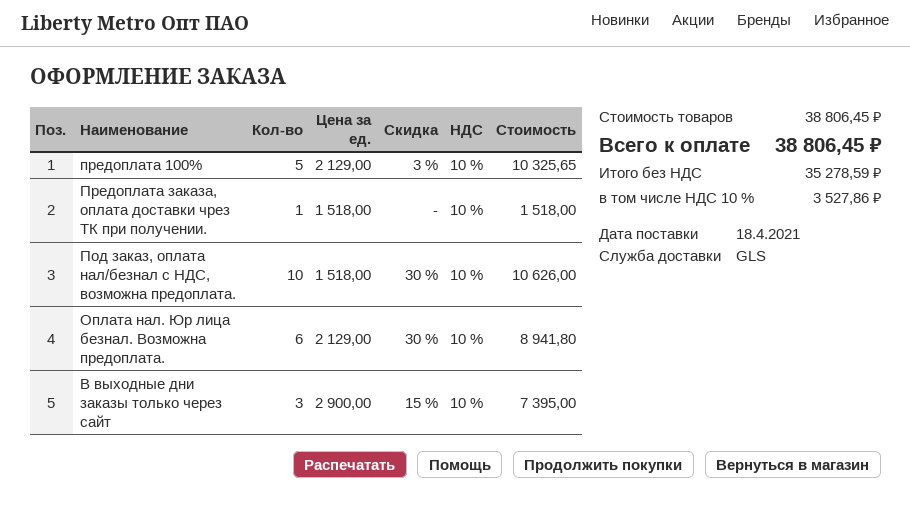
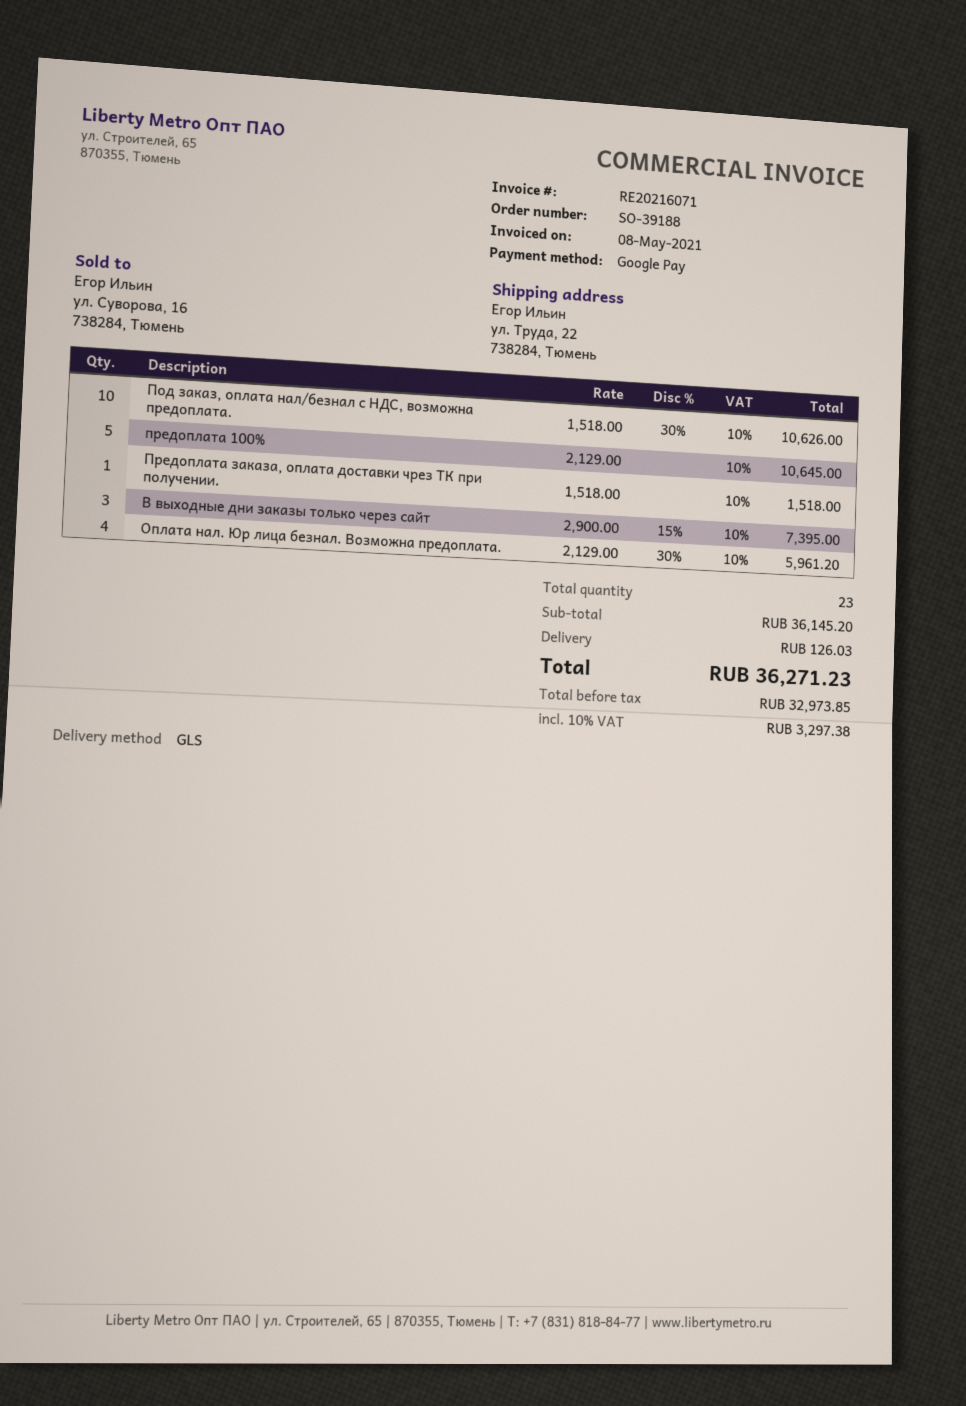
предоплата 100%: 5 x 2129.00 - 3% = 10325.65 -> 5 x 2129.00 = 10645.00
Оплата нал. Юр лица безнал. Возможна предоплата.: 6 x 2129.00 - 30% = 8941.80 -> 4 x 2129.00 - 30% = 5961.20
subtotal: 38806.45 -> 36145.20
shipping: none -> 126.03
net: 35278.59 -> 32973.85
tax: 10% = 3527.86 -> 10% = 3297.38
total: 38806.45 -> 36271.23

